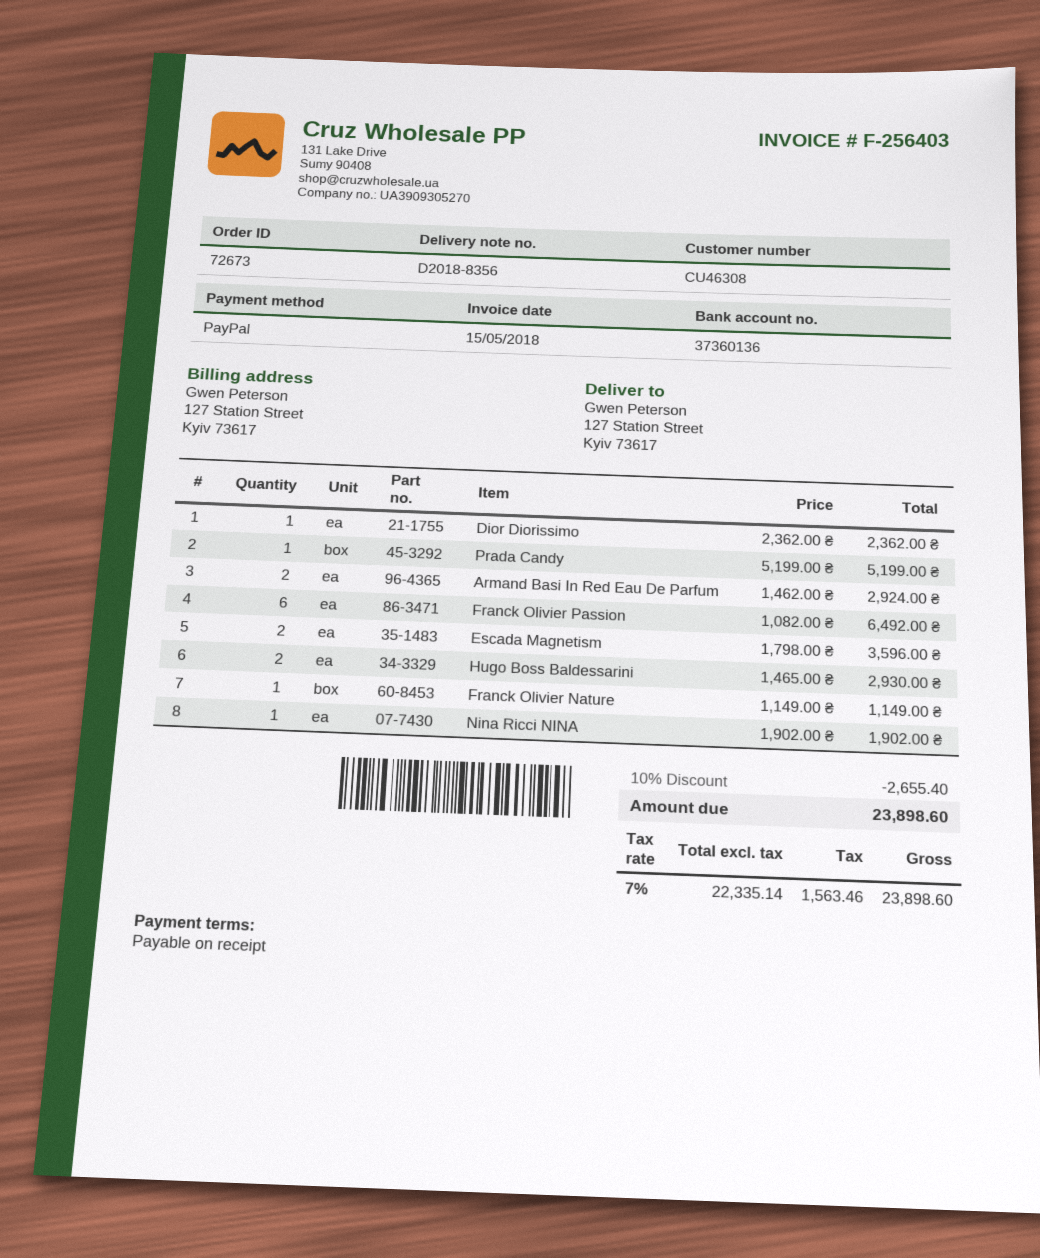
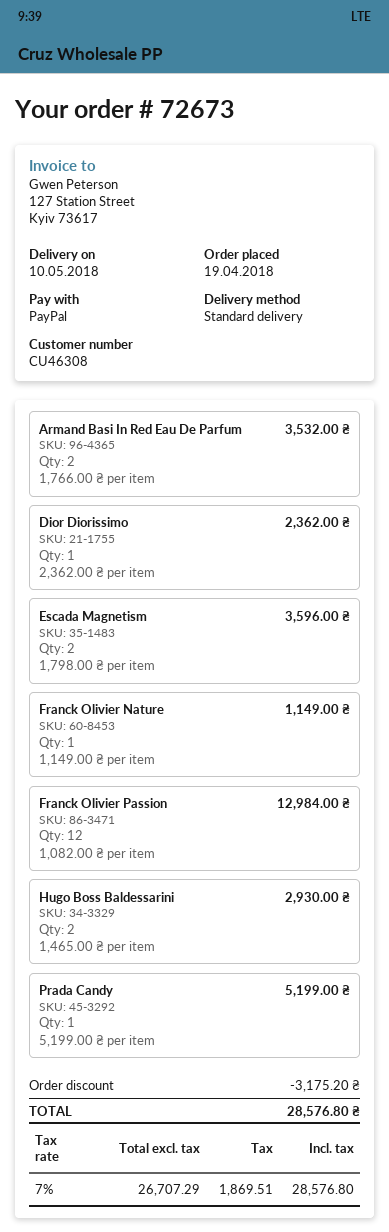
Armand Basi In Red Eau De Parfum: 2 x 1462.00 = 2924.00 -> 2 x 1766.00 = 3532.00
Franck Olivier Passion: 6 x 1082.00 = 6492.00 -> 12 x 1082.00 = 12984.00
Nina Ricci NINA: 1 x 1902.00 = 1902.00 -> none
discount: 2655.40 -> 3175.20
net: 22335.14 -> 26707.29
tax: 7% = 1563.46 -> 7% = 1869.51
total: 23898.60 -> 28576.80

